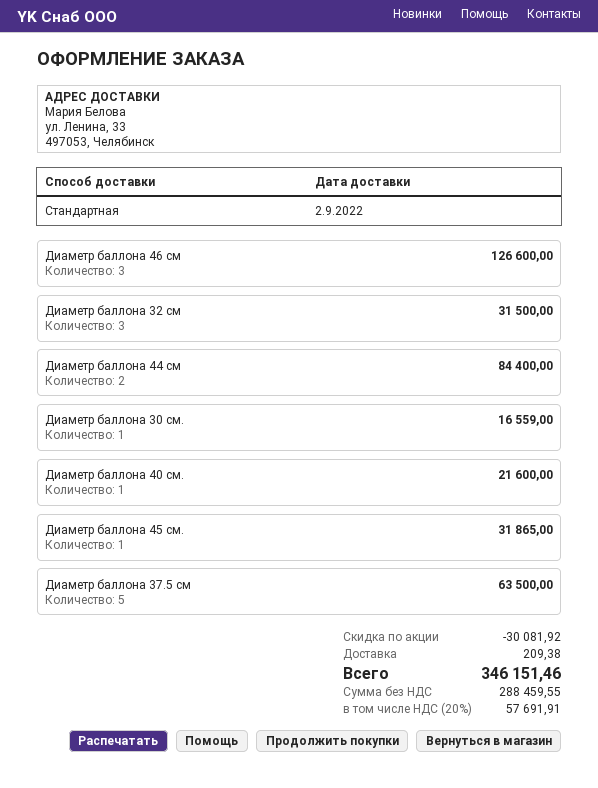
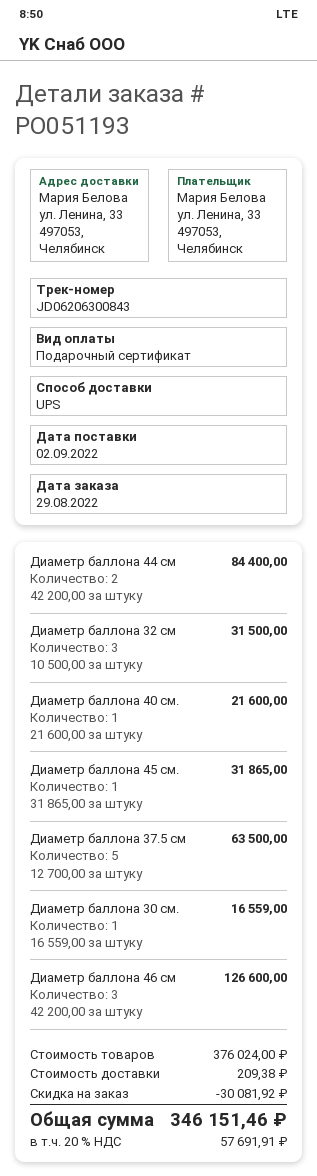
shipping method: standard -> UPS

